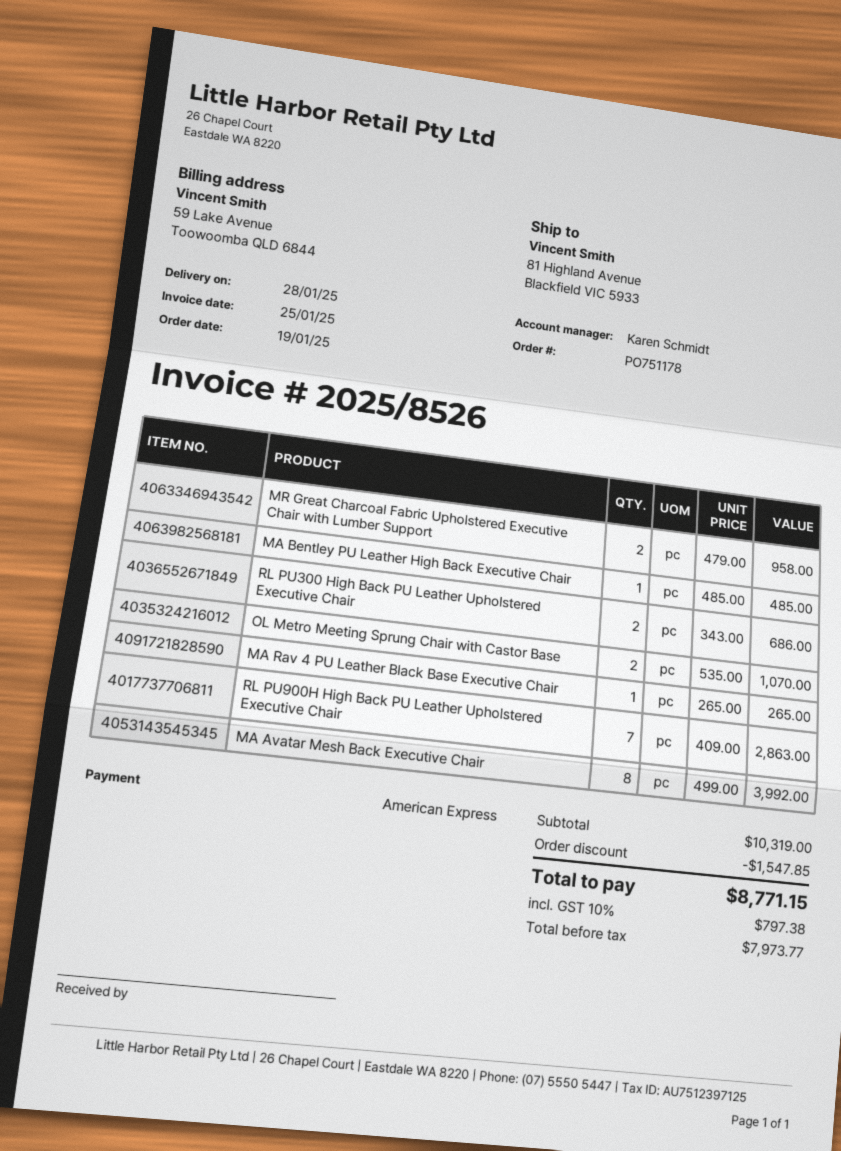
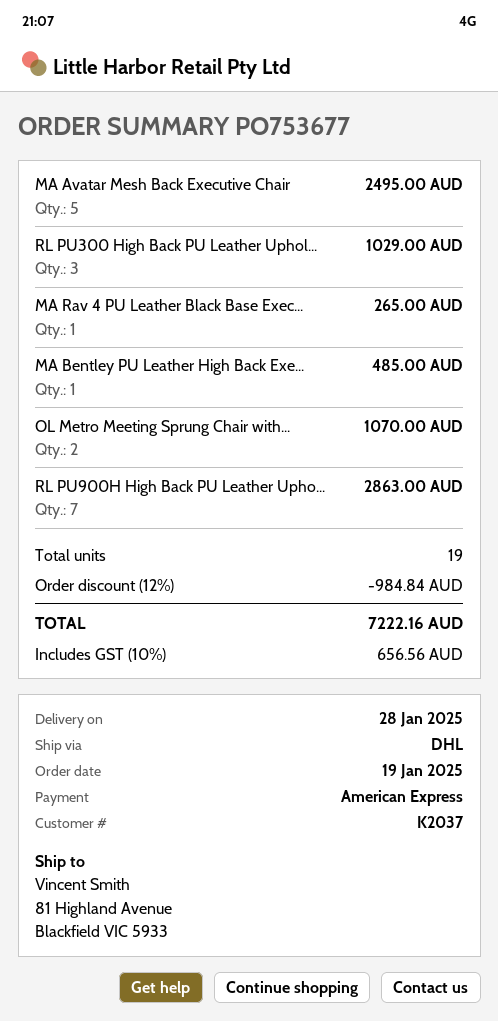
order number: PO751178 -> PO753677
MR Great Charcoal Fabric Upholstered Executive Chair with Lumber Support: 2 for 958.00 -> none
RL PU300 High Back PU Leather Upholstered Executive Chair: 2 for 686.00 -> 3 for 1029.00
MA Avatar Mesh Back Executive Chair: 8 for 3992.00 -> 5 for 2495.00
discount: 1547.85 -> 984.84
tax: 10% = 797.38 -> 10% = 656.56
total: 8771.15 -> 7222.16

